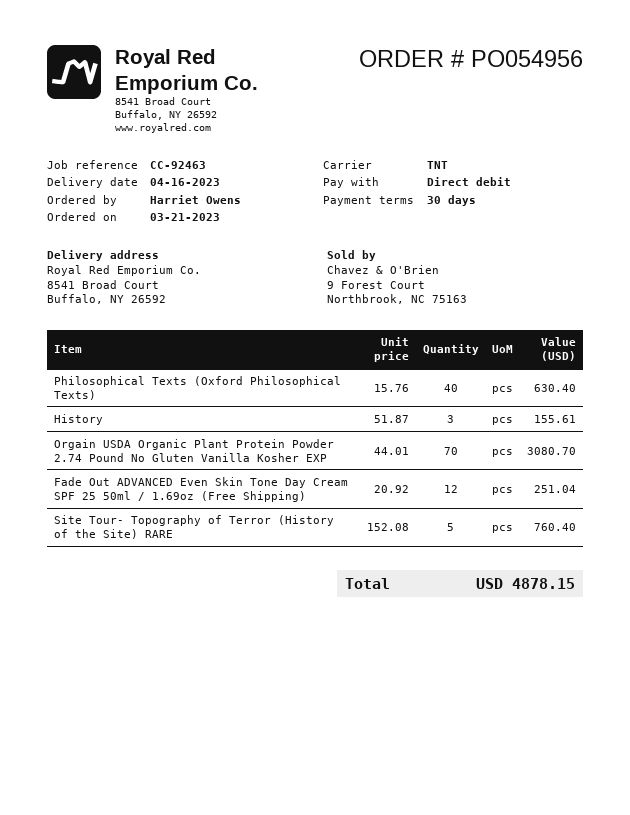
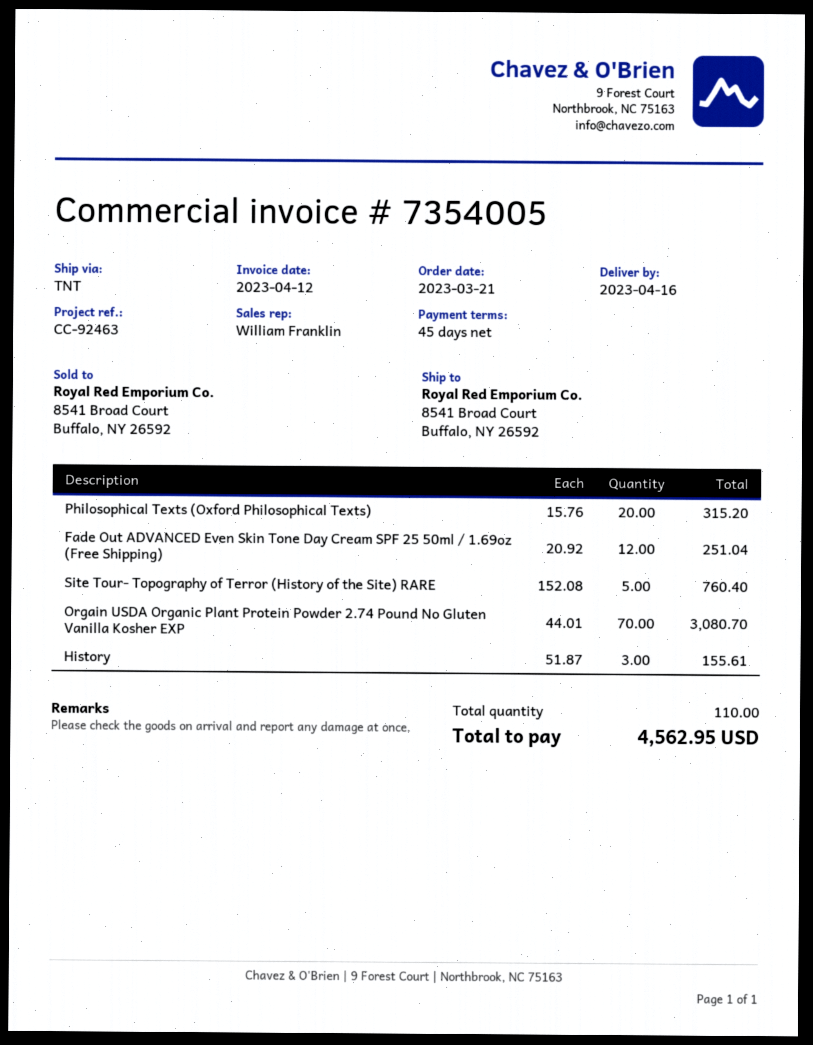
payment terms: 30 days -> 45 days
Philosophical Texts (Oxford Philosophical Texts): 40 x 15.76 = 630.40 -> 20 x 15.76 = 315.20
total: 4878.15 -> 4562.95

